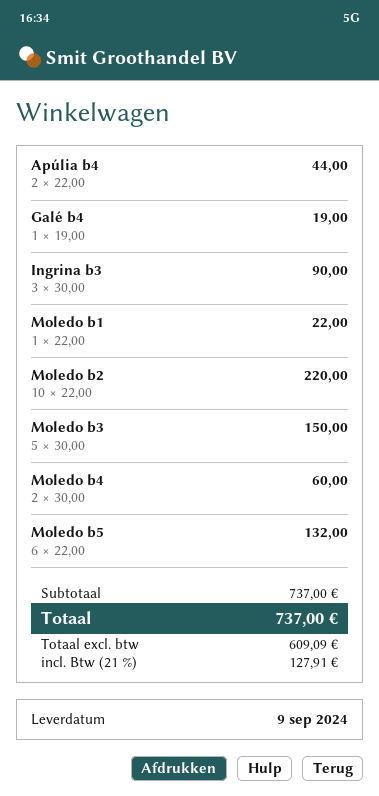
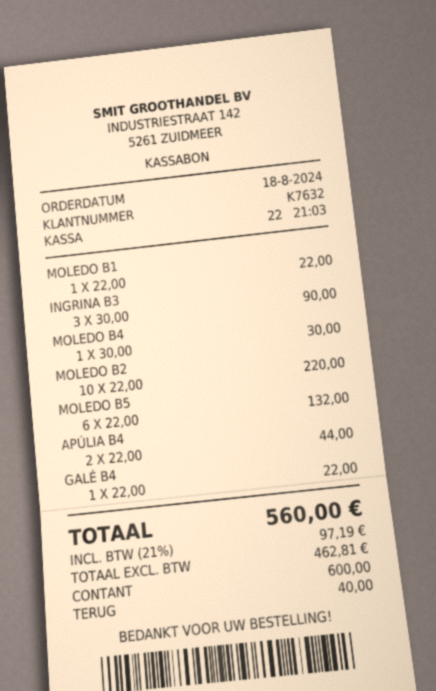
Galé b4: 1 x 19.00 = 19.00 -> 1 x 22.00 = 22.00
Moledo b3: 5 x 30.00 = 150.00 -> none
Moledo b4: 2 x 30.00 = 60.00 -> 1 x 30.00 = 30.00
net: 609.09 -> 462.81
tax: 21% = 127.91 -> 21% = 97.19
total: 737.00 -> 560.00

